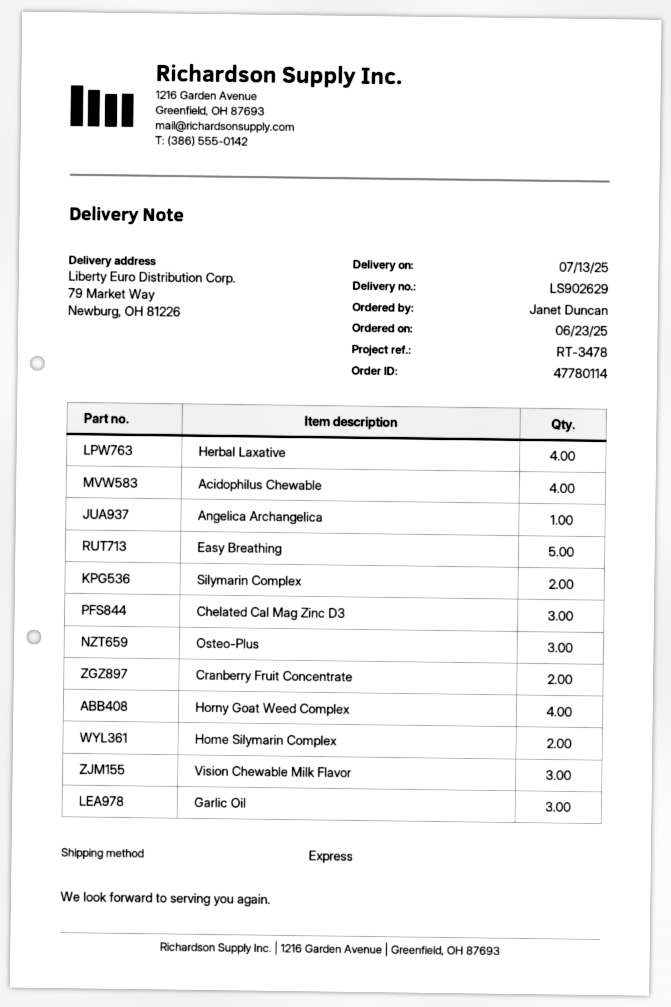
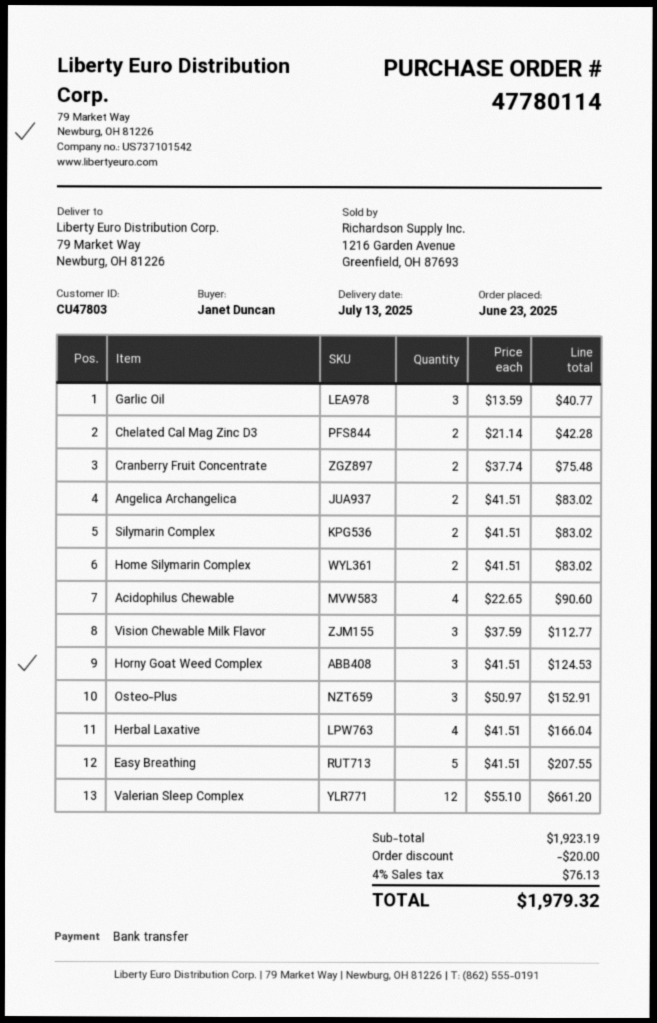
Angelica Archangelica: 1 -> 2
Chelated Cal Mag Zinc D3: 3 -> 2
Horny Goat Weed Complex: 4 -> 3
Valerian Sleep Complex: none -> 12

